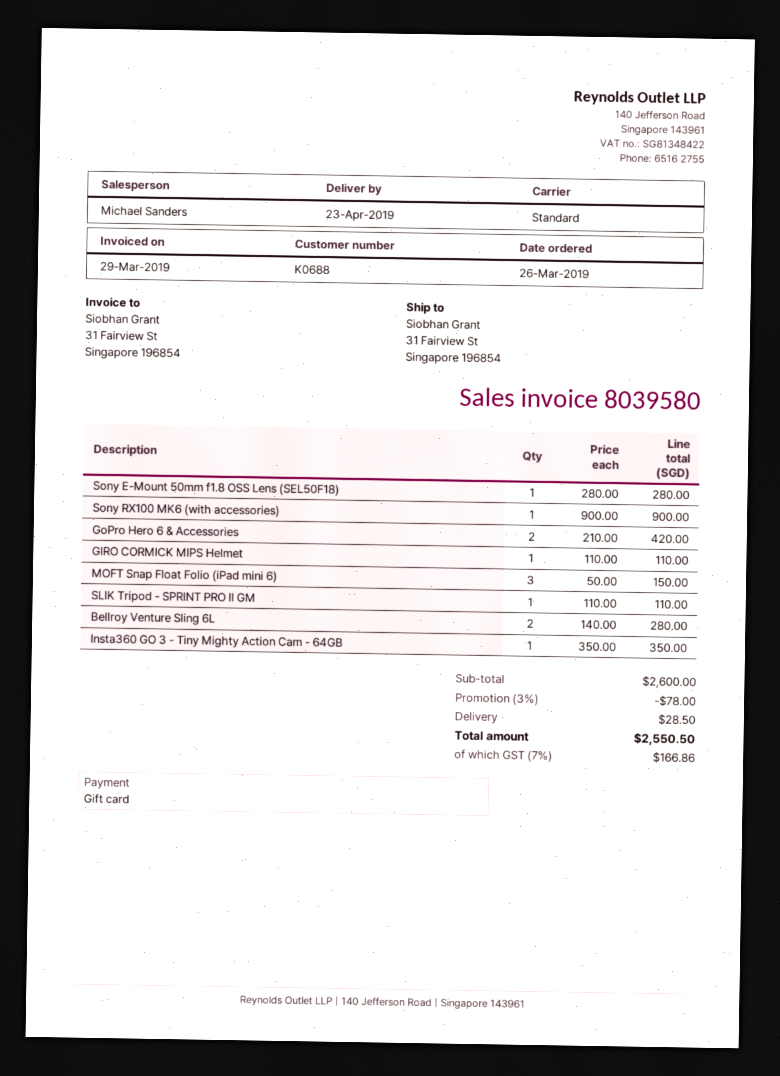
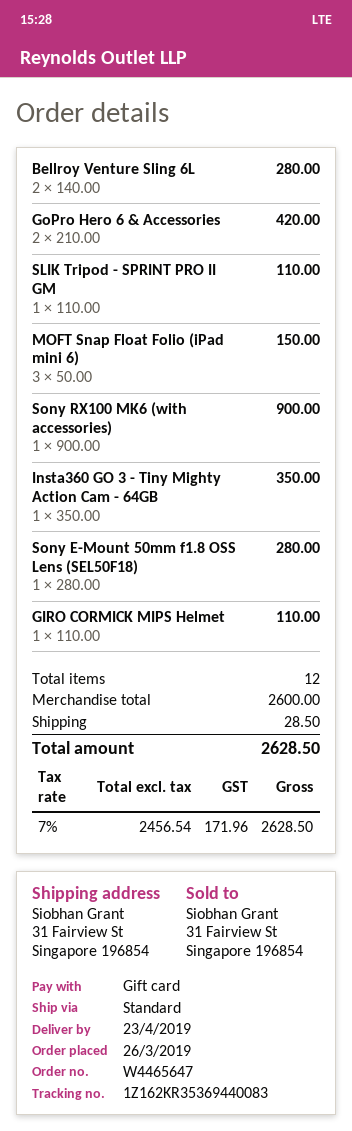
discount: 3% = 78.00 -> none
tax: 7% = 166.86 -> 7% = 171.96
total: 2550.50 -> 2628.50

